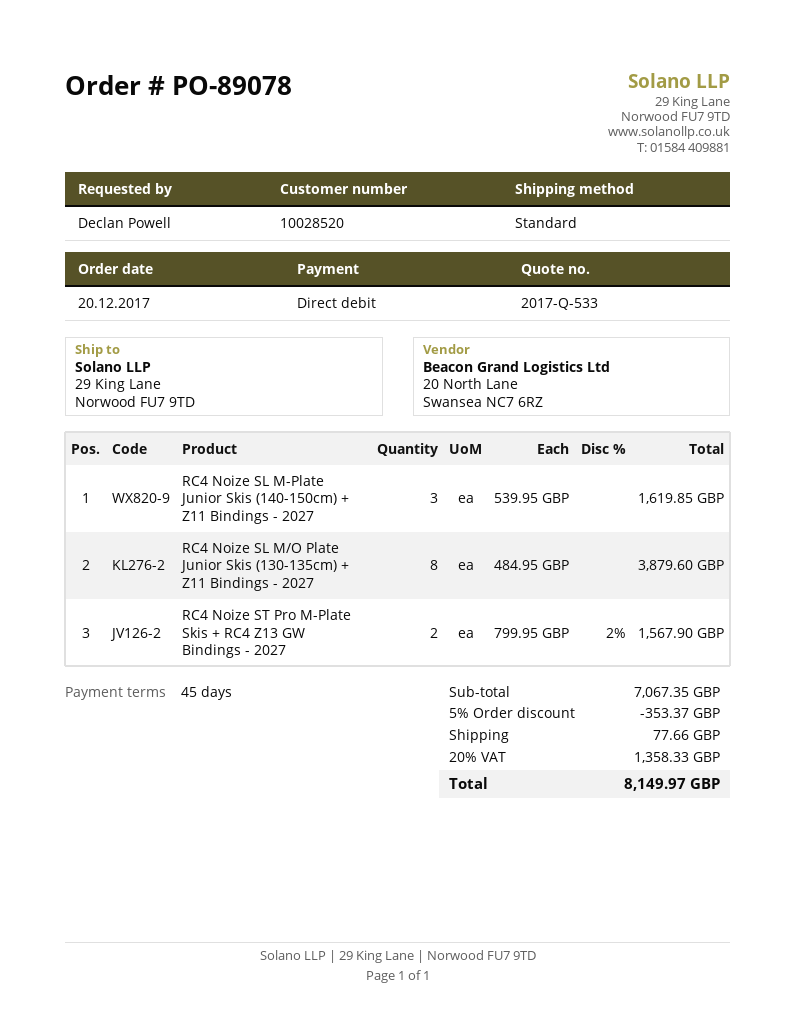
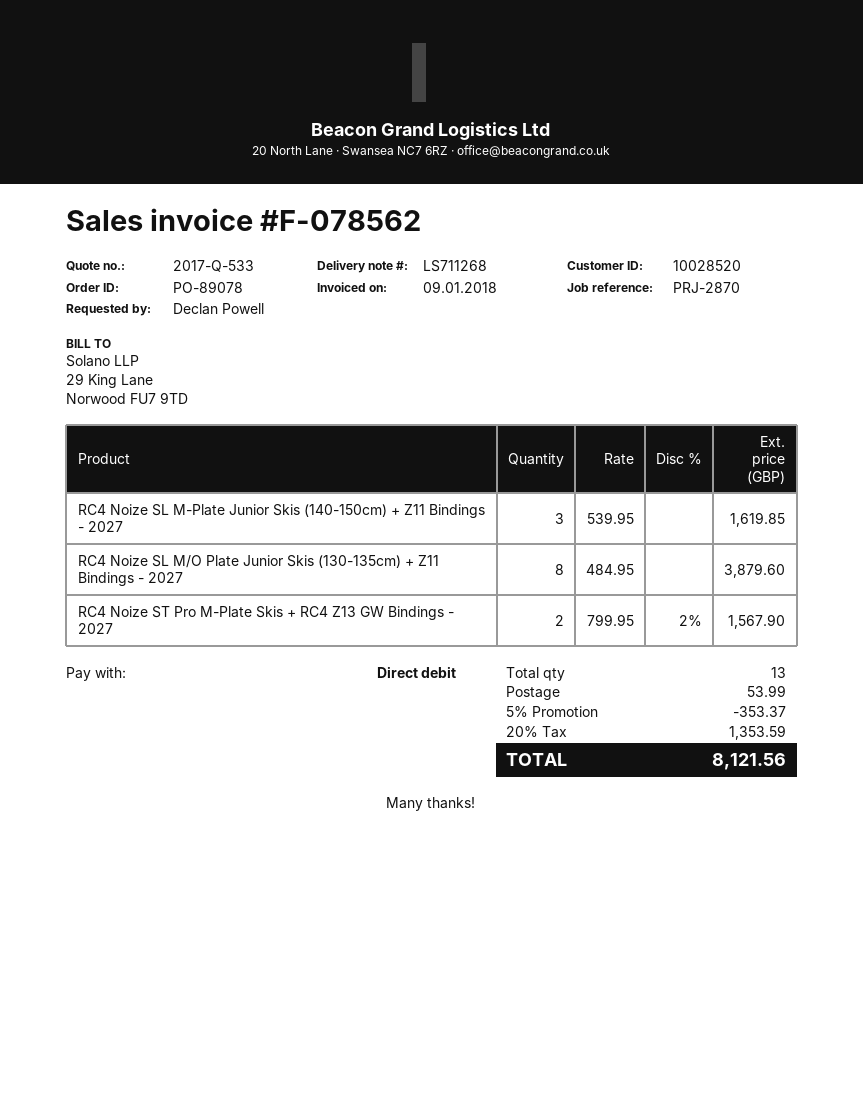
shipping: 77.66 -> 53.99
tax: 20% = 1358.33 -> 20% = 1353.59
total: 8149.97 -> 8121.56

